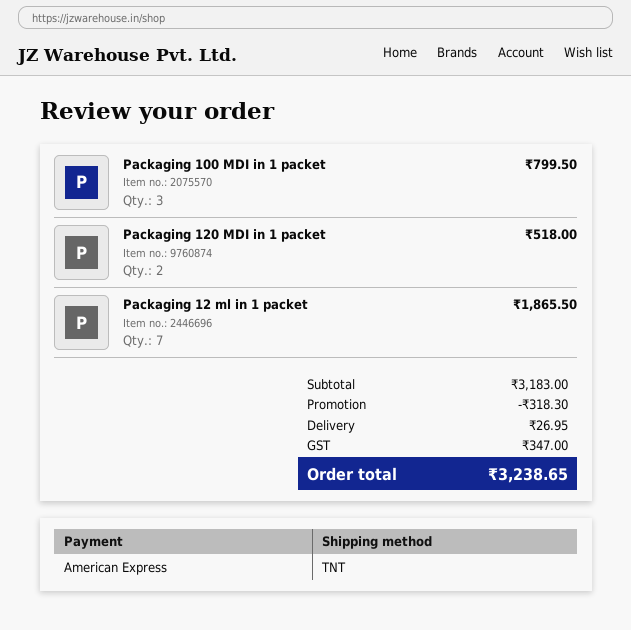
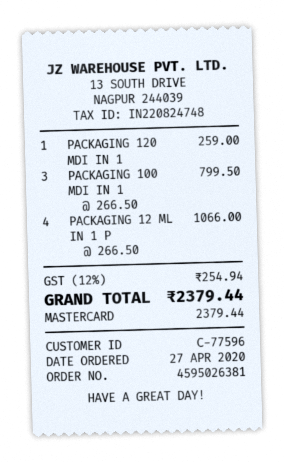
payment method: American Express -> Mastercard
Packaging 120 MDI in 1 packet: 2 for 518.00 -> 1 for 259.00
Packaging 12 ml in 1 packet: 7 for 1865.50 -> 4 for 1066.00
discount: 318.30 -> none
shipping: 26.95 -> none
tax: 347.00 -> 254.94
total: 3238.65 -> 2379.44

